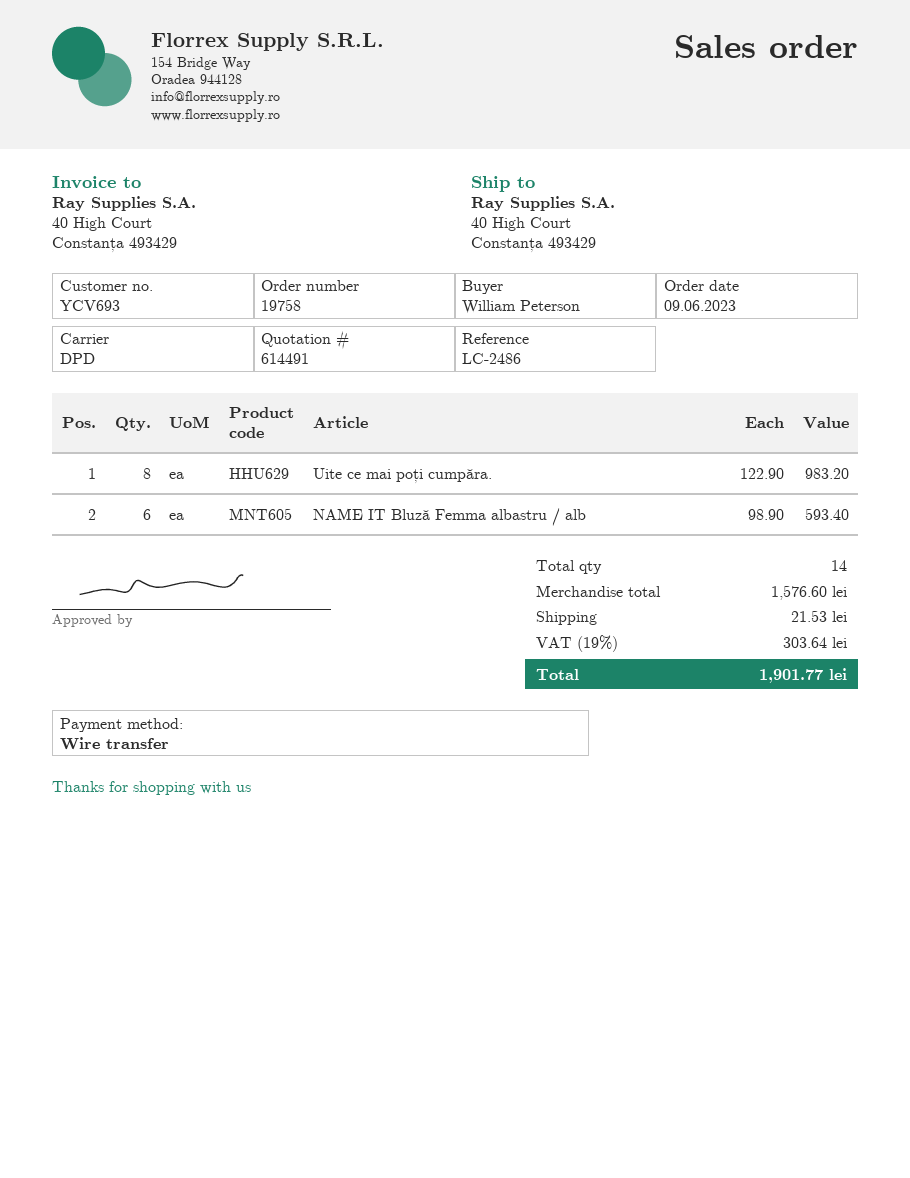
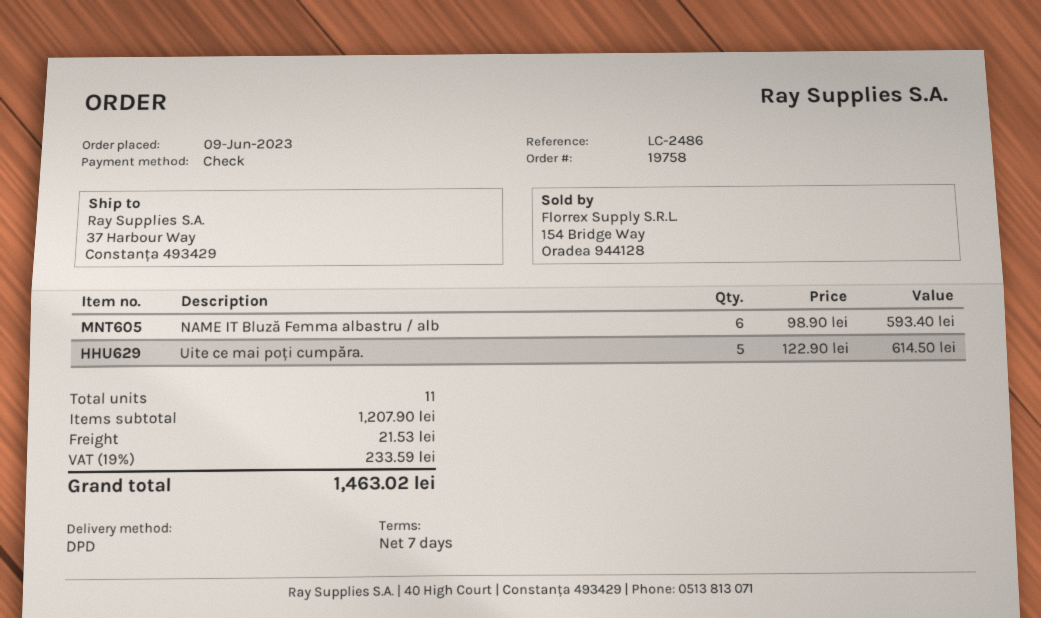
payment method: bank transfer -> cheque
ship to: 40 High Court, Constanța 493429 -> 37 Harbour Way, Constanța 493429
Uite ce mai poți cumpăra.: 8 x 122.90 = 983.20 -> 5 x 122.90 = 614.50
total quantity: 14 -> 11
subtotal: 1576.60 -> 1207.90
tax: 19% = 303.64 -> 19% = 233.59
total: 1901.77 -> 1463.02

